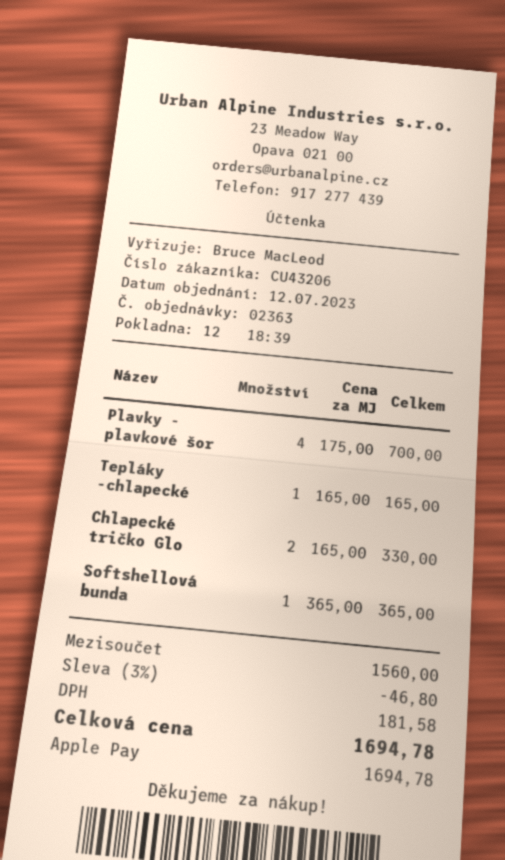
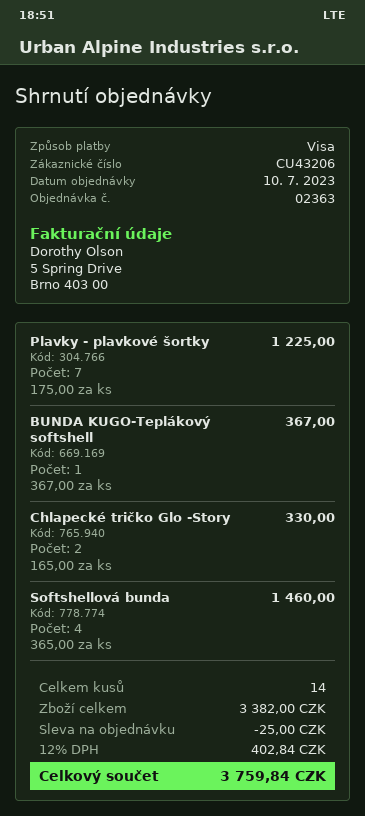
order date: 2023-07-12 -> 2023-07-10
payment method: Apple Pay -> Visa
Plavky - plavkové šor: 4 x 175.00 = 700.00 -> 7 x 175.00 = 1225.00
Tepláky -chlapecké: 1 x 165.00 = 165.00 -> none
Softshellová bunda: 1 x 365.00 = 365.00 -> 4 x 365.00 = 1460.00
BUNDA KUGO-Teplákový softshell: none -> 1 x 367.00 = 367.00
subtotal: 1560.00 -> 3382.00
discount: 46.80 -> 25.00
tax: 181.58 -> 402.84
total: 1694.78 -> 3759.84

